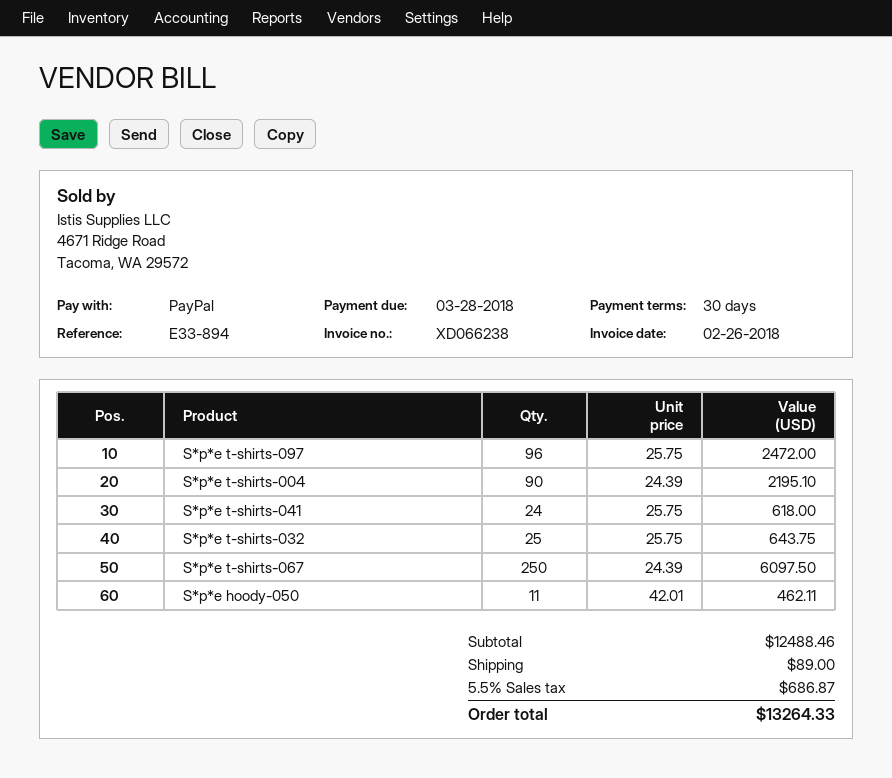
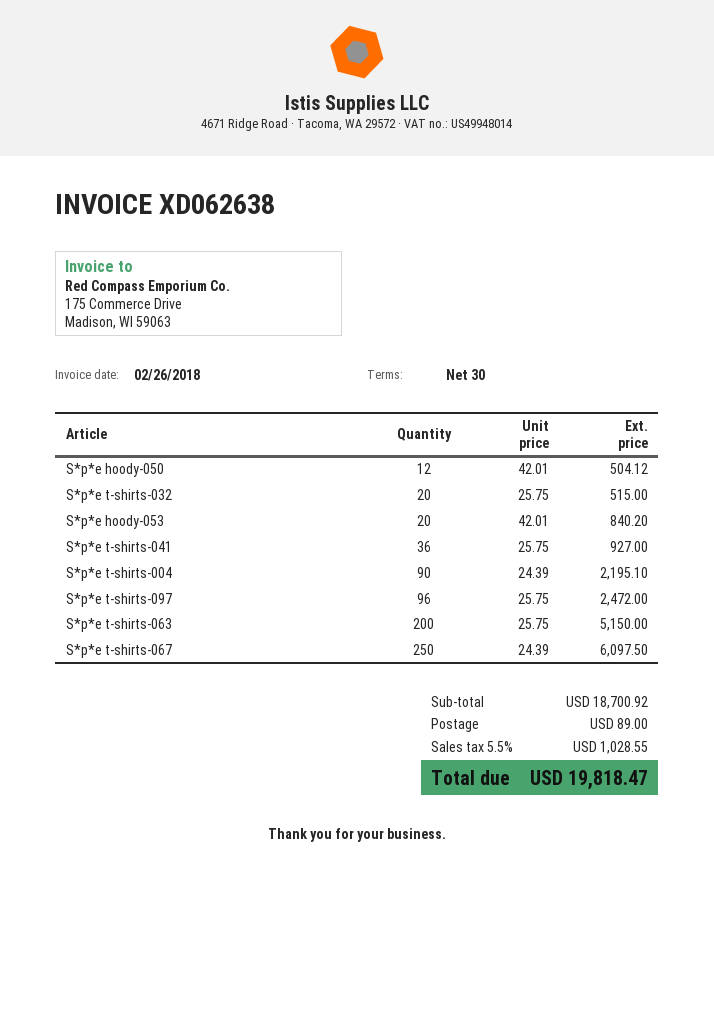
invoice number: XD066238 -> XD062638
S*p*e t-shirts-041: 24 x 25.75 = 618.00 -> 36 x 25.75 = 927.00
S*p*e t-shirts-032: 25 x 25.75 = 643.75 -> 20 x 25.75 = 515.00
S*p*e hoody-050: 11 x 42.01 = 462.11 -> 12 x 42.01 = 504.12
S*p*e hoody-053: none -> 20 x 42.01 = 840.20
S*p*e t-shirts-063: none -> 200 x 25.75 = 5150.00
subtotal: 12488.46 -> 18700.92
tax: 5.5% = 686.87 -> 5.5% = 1028.55
total: 13264.33 -> 19818.47

